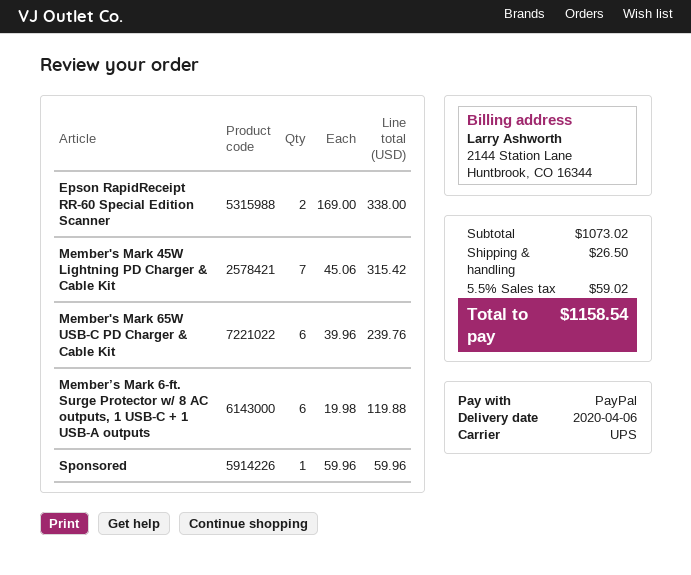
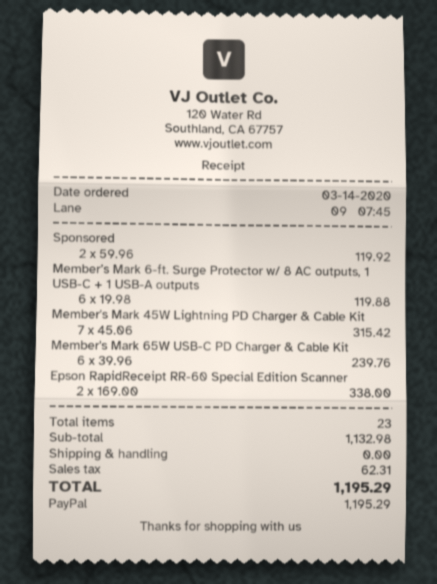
Sponsored: 1 x 59.96 = 59.96 -> 2 x 59.96 = 119.92
subtotal: 1073.02 -> 1132.98
shipping: 26.50 -> 0.00
tax: 59.02 -> 62.31
total: 1158.54 -> 1195.29

